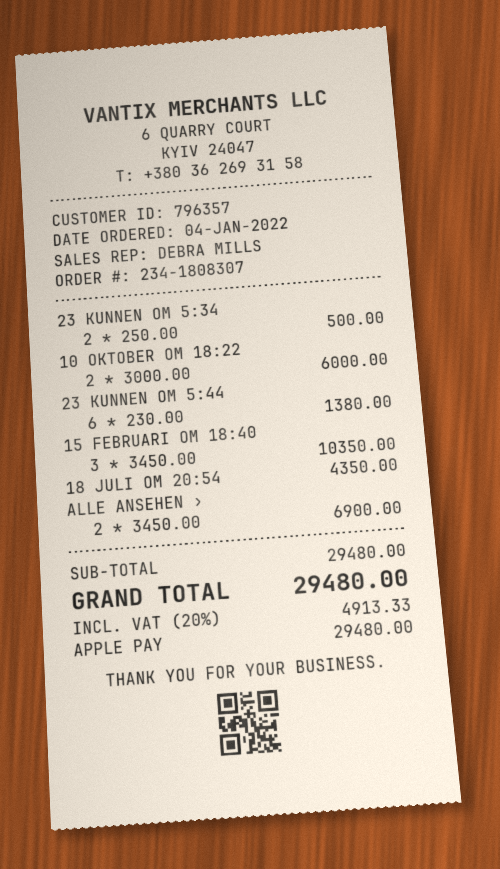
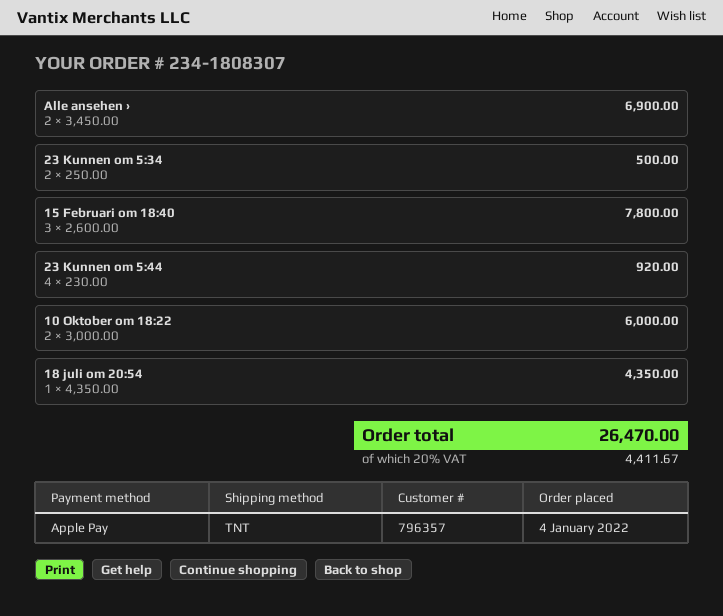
23 KUNNEN OM 5:44: 6 x 230.00 = 1380.00 -> 4 x 230.00 = 920.00
15 FEBRUARI OM 18:40: 3 x 3450.00 = 10350.00 -> 3 x 2600.00 = 7800.00
tax: 20% = 4913.33 -> 20% = 4411.67
total: 29480.00 -> 26470.00

